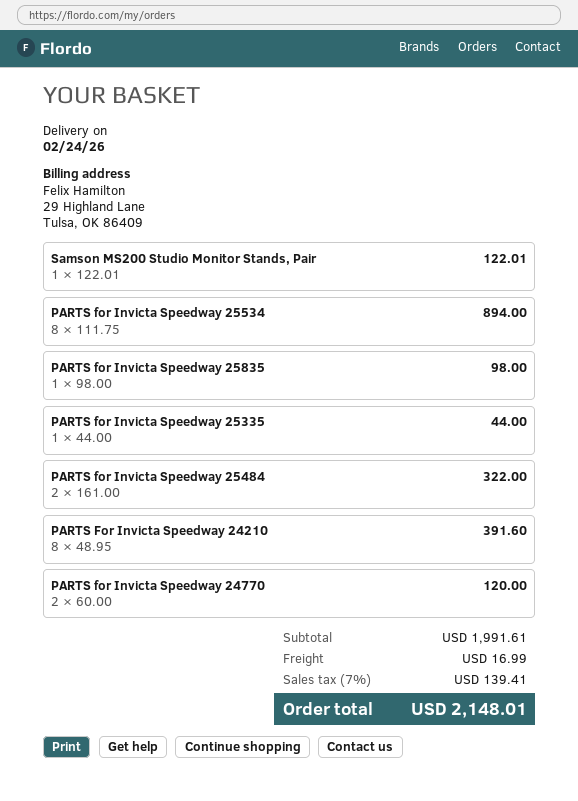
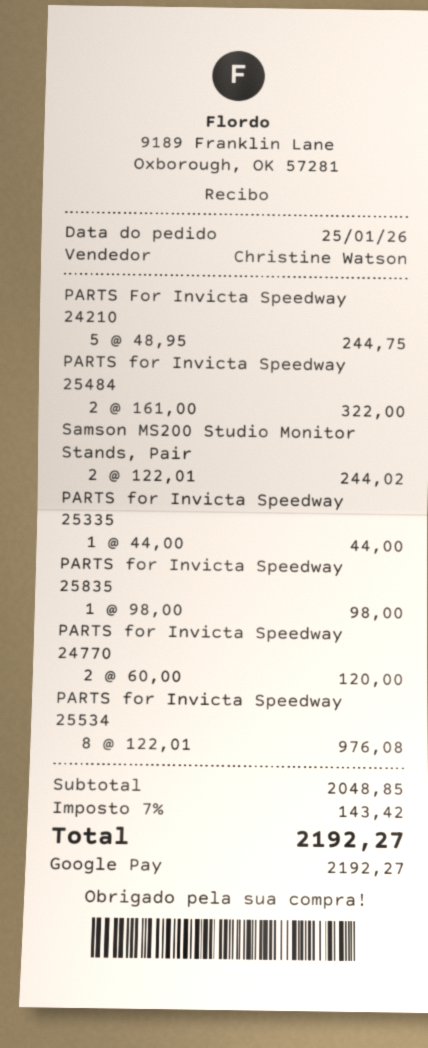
Samson MS200 Studio Monitor Stands, Pair: 1 x 122.01 = 122.01 -> 2 x 122.01 = 244.02
PARTS for Invicta Speedway 25534: 8 x 111.75 = 894.00 -> 8 x 122.01 = 976.08
PARTS For Invicta Speedway 24210: 8 x 48.95 = 391.60 -> 5 x 48.95 = 244.75
subtotal: 1991.61 -> 2048.85
shipping: 16.99 -> none
tax: 7% = 139.41 -> 7% = 143.42
total: 2148.01 -> 2192.27

